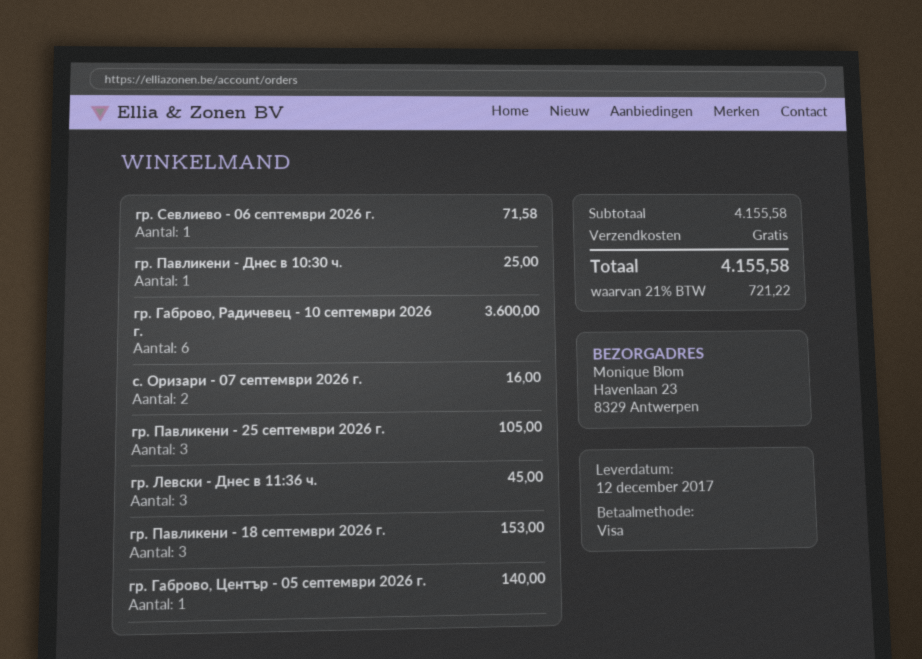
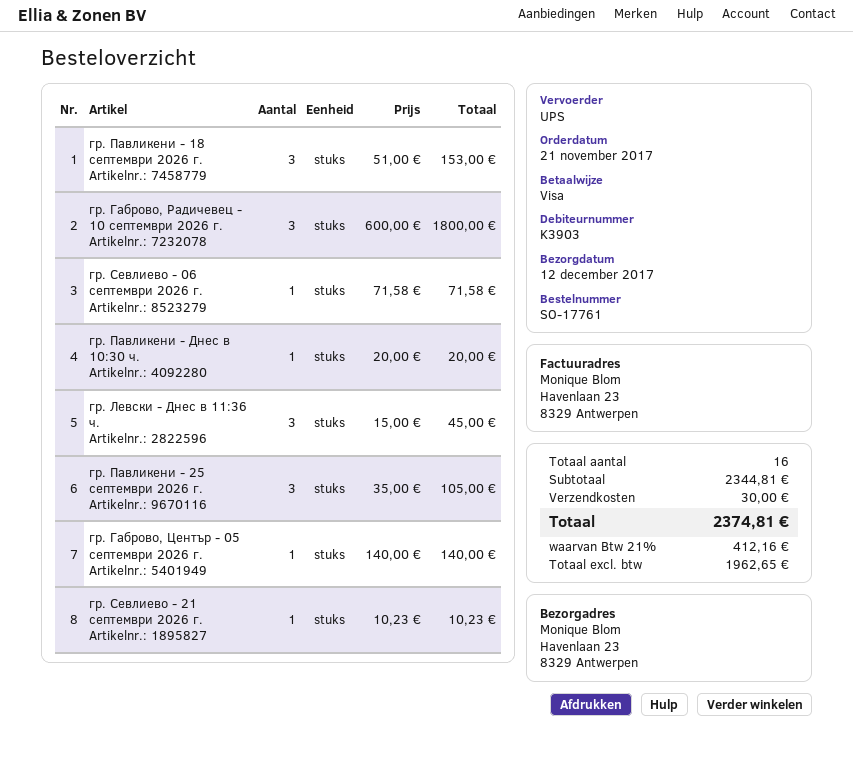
гр. Павликени - Днес в 10:30 ч.: 1 for 25.00 -> 1 for 20.00
гр. Габрово, Радичевец - 10 септември 2026 г.: 6 for 3600.00 -> 3 for 1800.00
с. Оризари - 07 септември 2026 г.: 2 for 16.00 -> none
гр. Севлиево - 21 септември 2026 г.: none -> 1 for 10.23
subtotal: 4155.58 -> 2344.81
shipping: 0.00 -> 30.00
tax: 21% = 721.22 -> 21% = 412.16
total: 4155.58 -> 2374.81

